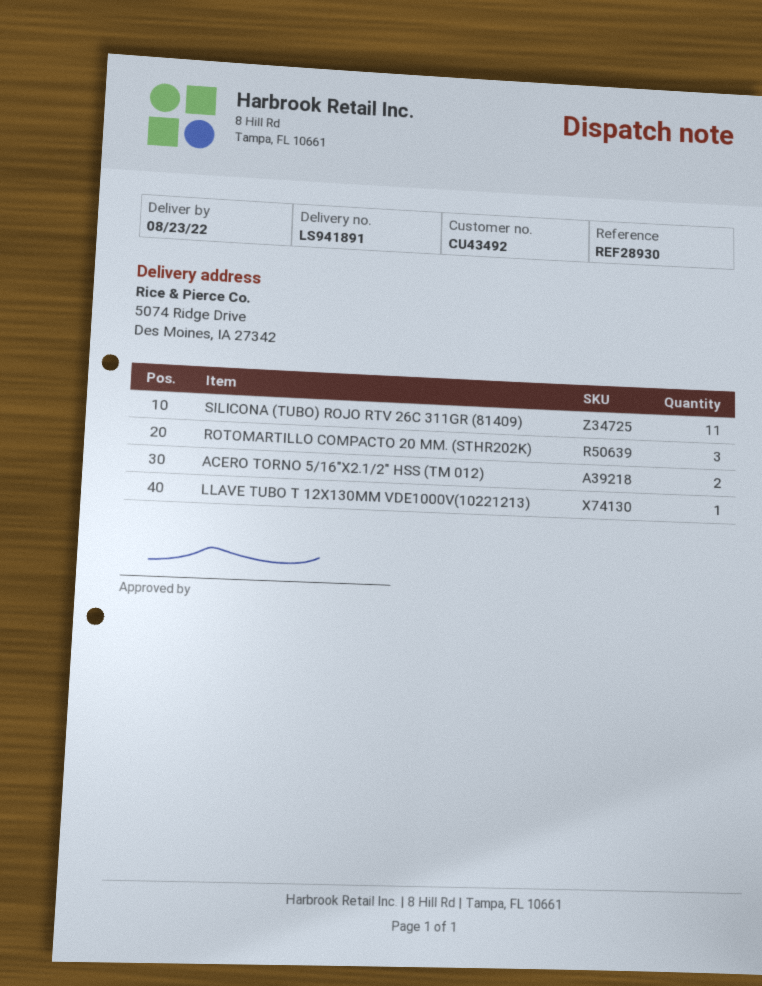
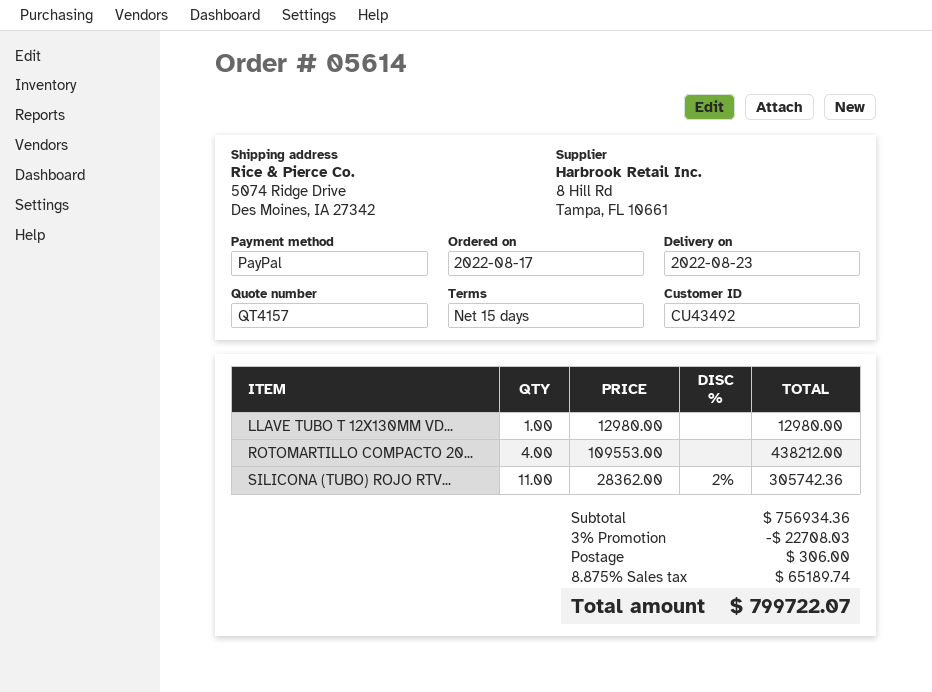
ROTOMARTILLO COMPACTO 20 MM. (STHR202K): 3 -> 4
ACERO TORNO 5/16″X2.1/2″ HSS (TM 012): 2 -> none

